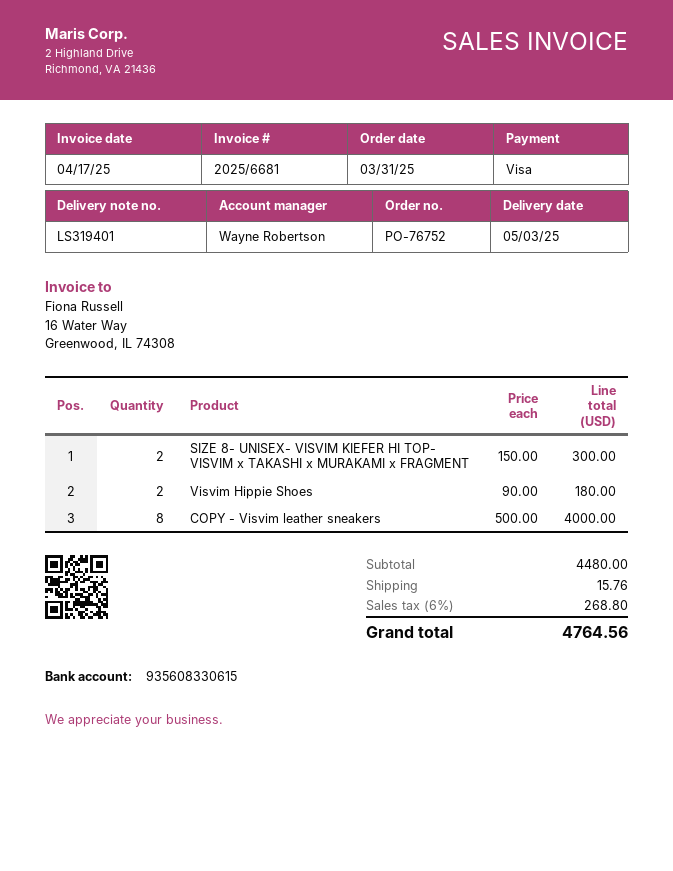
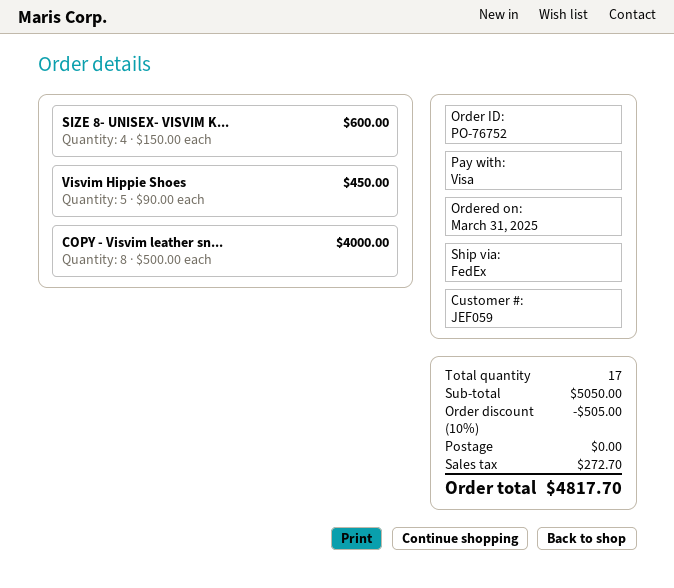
SIZE 8- UNISEX- VISVIM KIEFER HI TOP- VISVIM x TAKASHI x MURAKAMI x FRAGMENT: 2 x 150.00 = 300.00 -> 4 x 150.00 = 600.00
Visvim Hippie Shoes: 2 x 90.00 = 180.00 -> 5 x 90.00 = 450.00
subtotal: 4480.00 -> 5050.00
discount: none -> 10% = 505.00
shipping: 15.76 -> 0.00
tax: 268.80 -> 272.70
total: 4764.56 -> 4817.70

